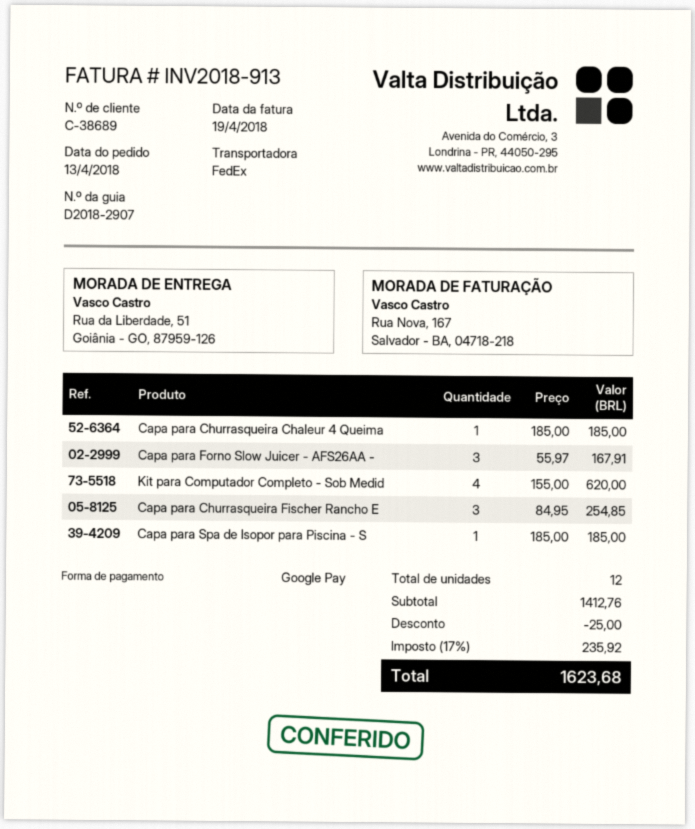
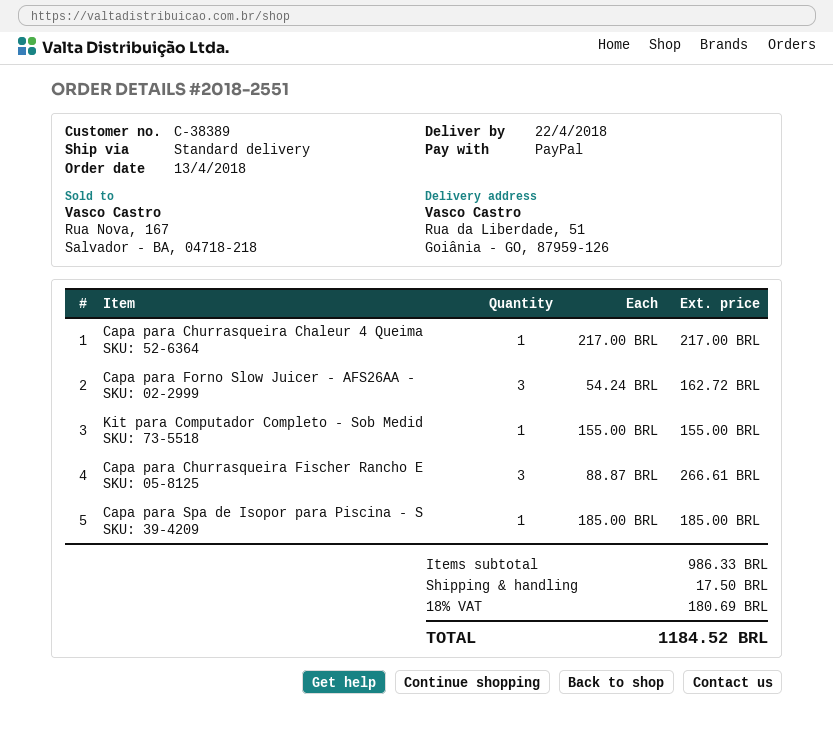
customer number: C-38689 -> C-38389
payment method: Google Pay -> PayPal
shipping method: FedEx -> standard
Capa para Churrasqueira Chaleur 4 Queima: 1 x 185.00 = 185.00 -> 1 x 217.00 = 217.00
Capa para Forno Slow Juicer - AFS26AA -: 3 x 55.97 = 167.91 -> 3 x 54.24 = 162.72
Kit para Computador Completo - Sob Medid: 4 x 155.00 = 620.00 -> 1 x 155.00 = 155.00
Capa para Churrasqueira Fischer Rancho E: 3 x 84.95 = 254.85 -> 3 x 88.87 = 266.61
subtotal: 1412.76 -> 986.33
discount: 25.00 -> none
shipping: none -> 17.50
tax: 17% = 235.92 -> 18% = 180.69
total: 1623.68 -> 1184.52

